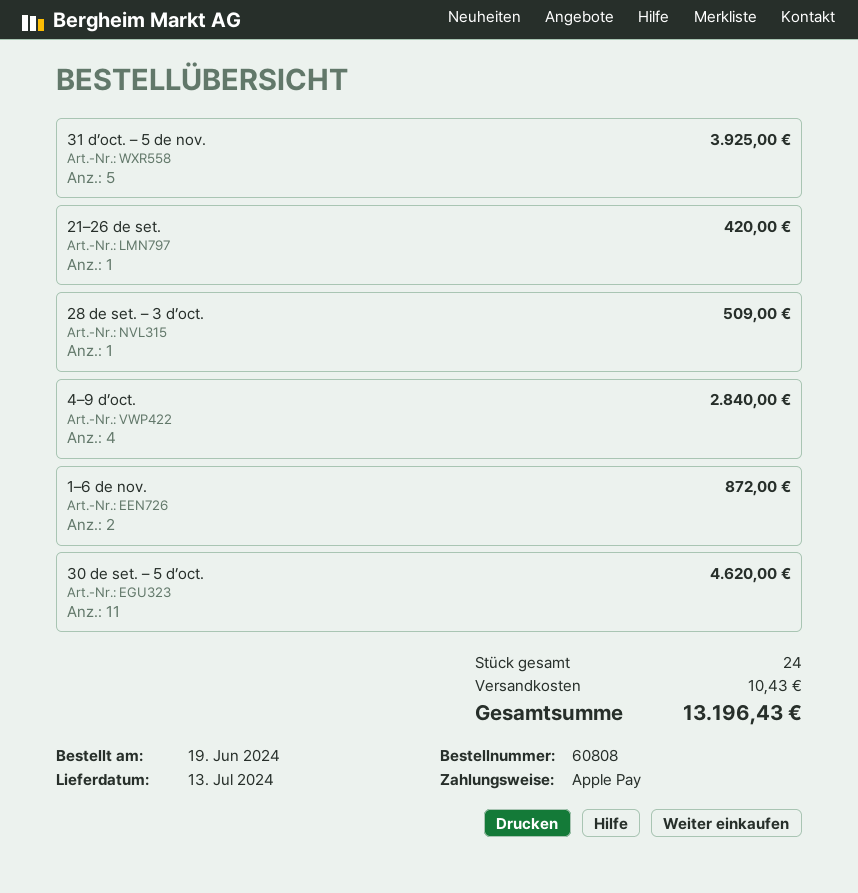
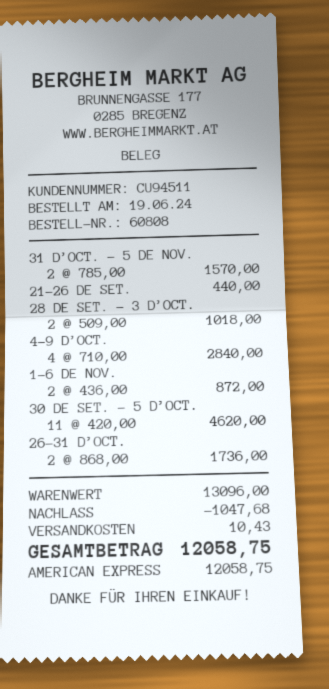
payment method: Apple Pay -> American Express
31 d’oct. – 5 de nov.: 5 for 3925.00 -> 2 for 1570.00
21–26 de set.: 1 for 420.00 -> 1 for 440.00
28 de set. – 3 d’oct.: 1 for 509.00 -> 2 for 1018.00
26–31 D’OCT.: none -> 2 for 1736.00
discount: none -> 1047.68
total: 13196.43 -> 12058.75

